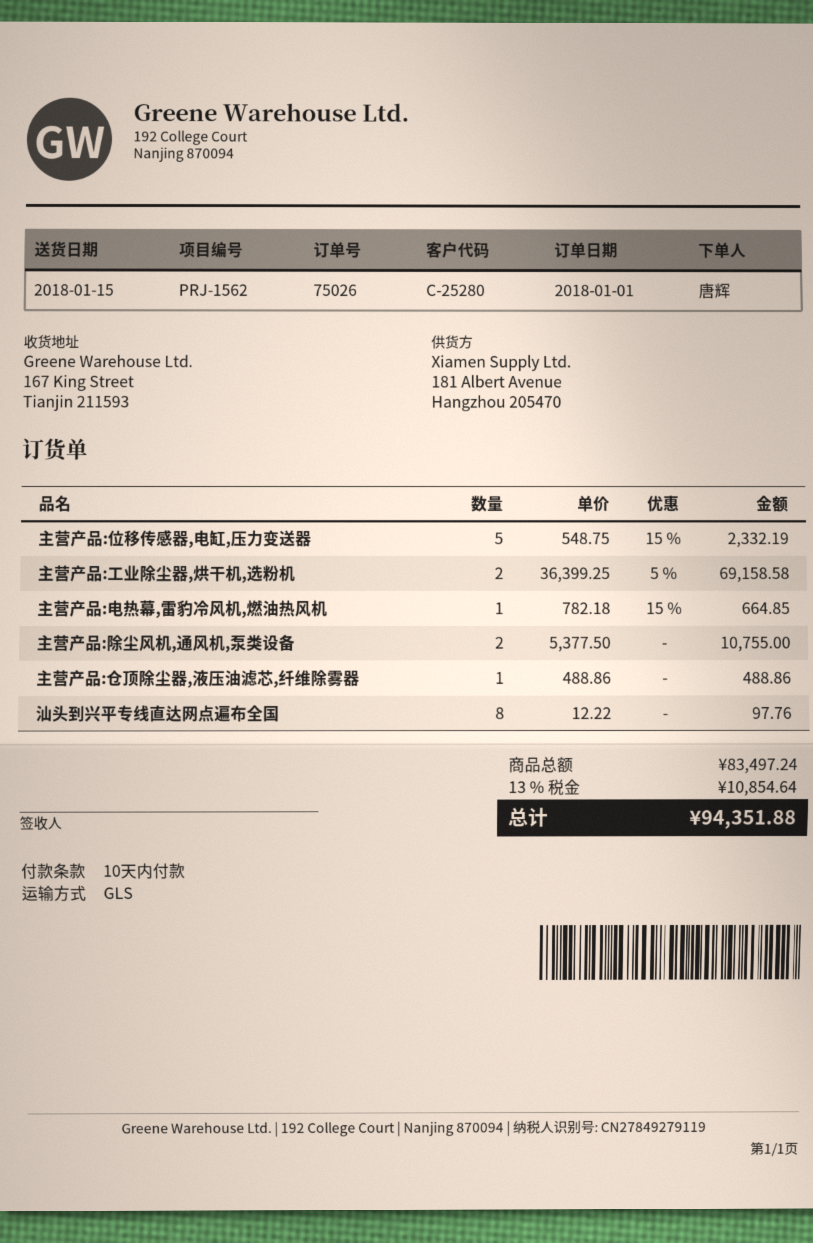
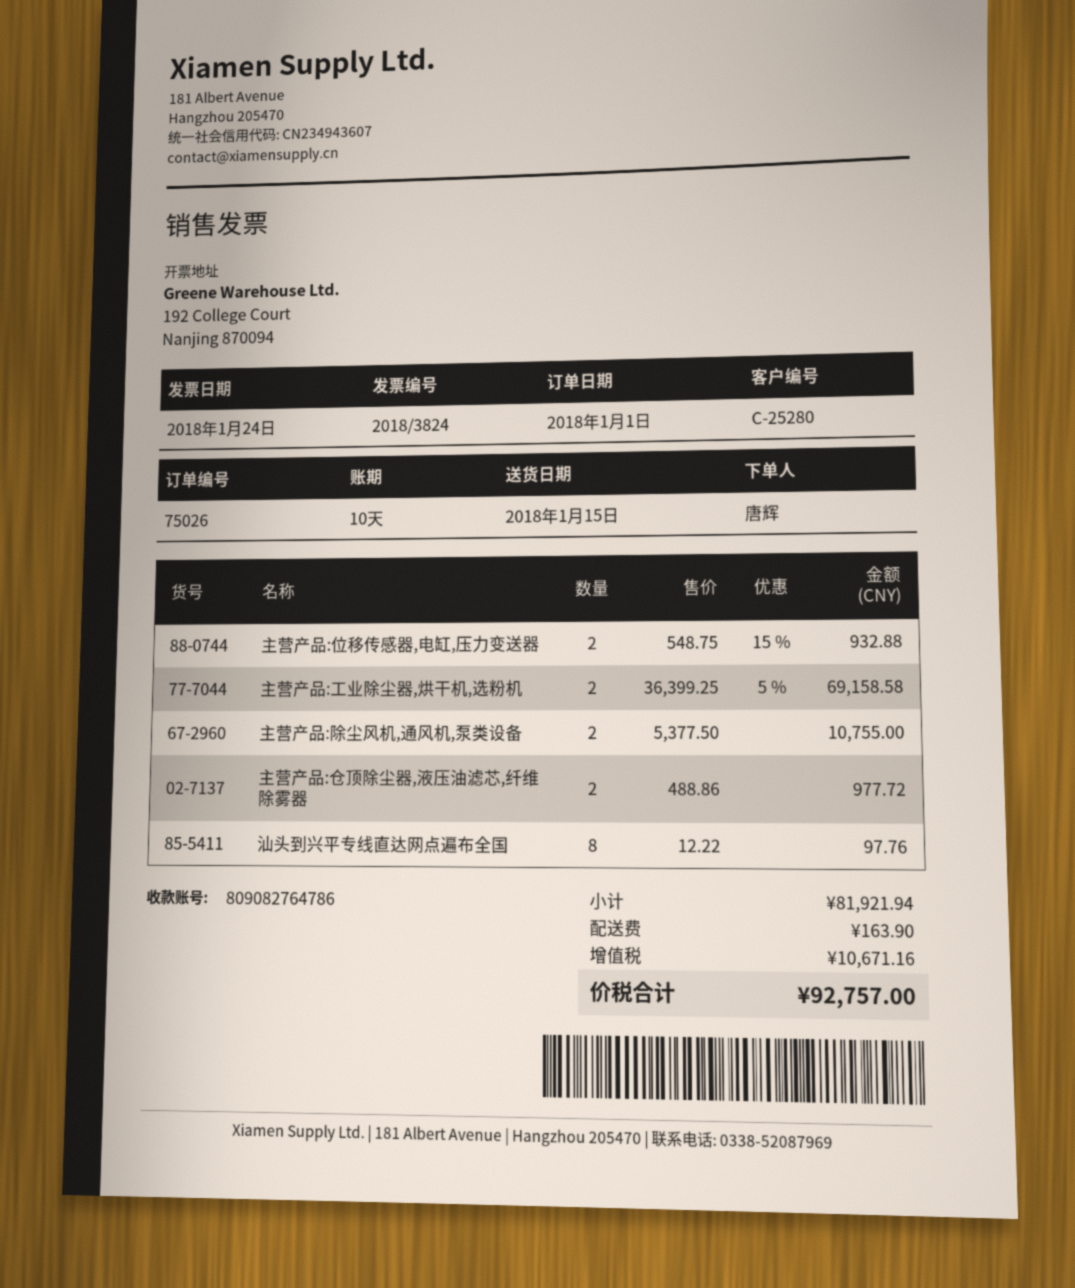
主营产品:位移传感器,电缸,压力变送器: 5 x 548.75 - 15% = 2332.19 -> 2 x 548.75 - 15% = 932.88
主营产品:电热幕,雷豹冷风机,燃油热风机: 1 x 782.18 - 15% = 664.85 -> none
主营产品:仓顶除尘器,液压油滤芯,纤维除雾器: 1 x 488.86 = 488.86 -> 2 x 488.86 = 977.72
subtotal: 83497.24 -> 81921.94
shipping: none -> 163.90
tax: 10854.64 -> 10671.16
total: 94351.88 -> 92757.00

